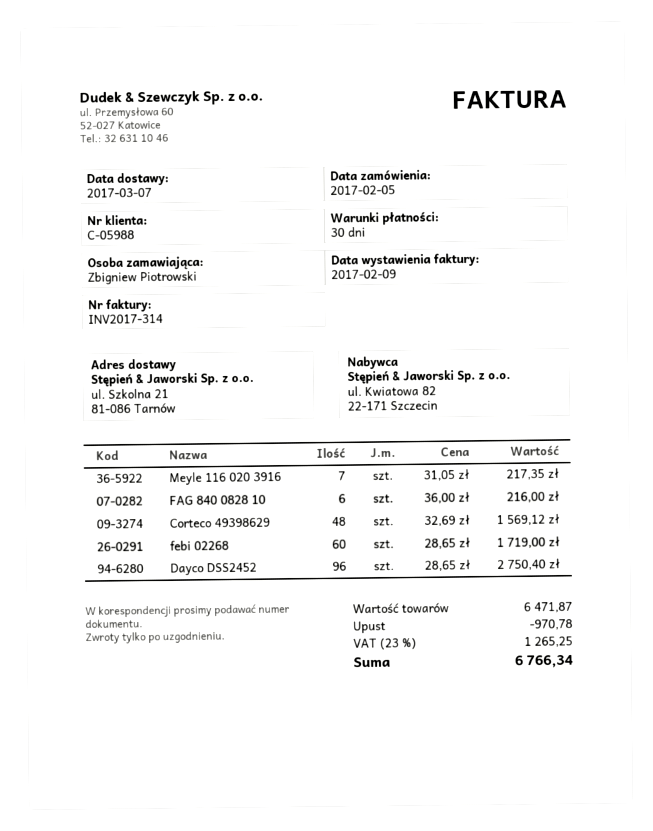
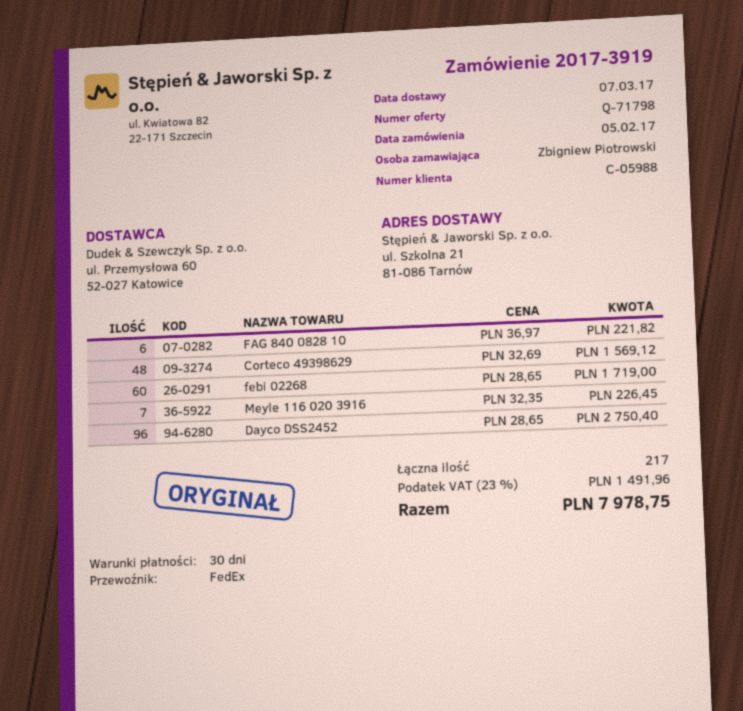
Meyle 116 020 3916: 7 x 31.05 = 217.35 -> 7 x 32.35 = 226.45
FAG 840 0828 10: 6 x 36.00 = 216.00 -> 6 x 36.97 = 221.82
discount: 970.78 -> none
tax: 23% = 1265.25 -> 23% = 1491.96
total: 6766.34 -> 7978.75

